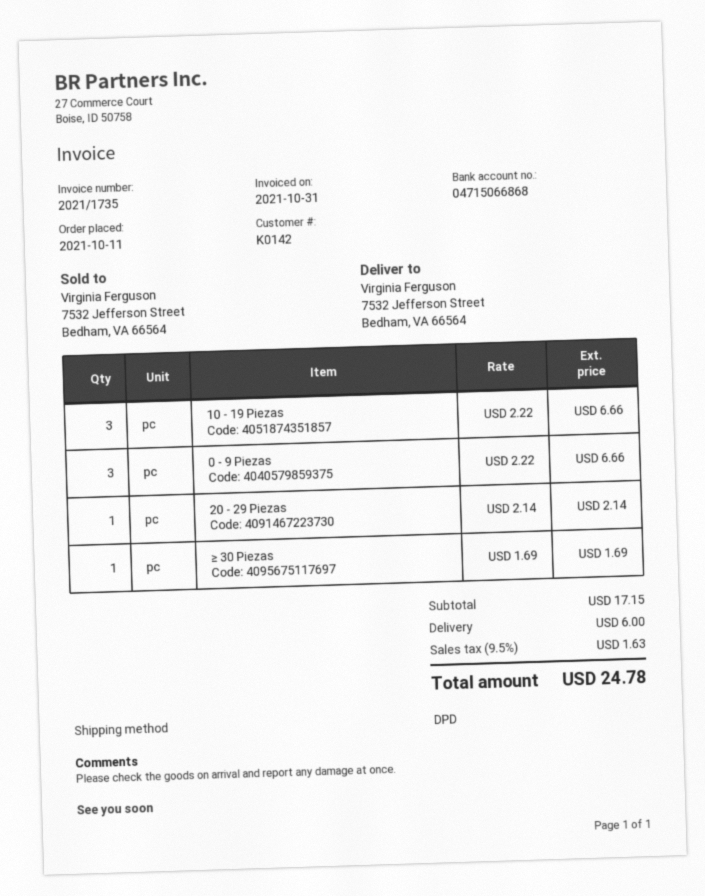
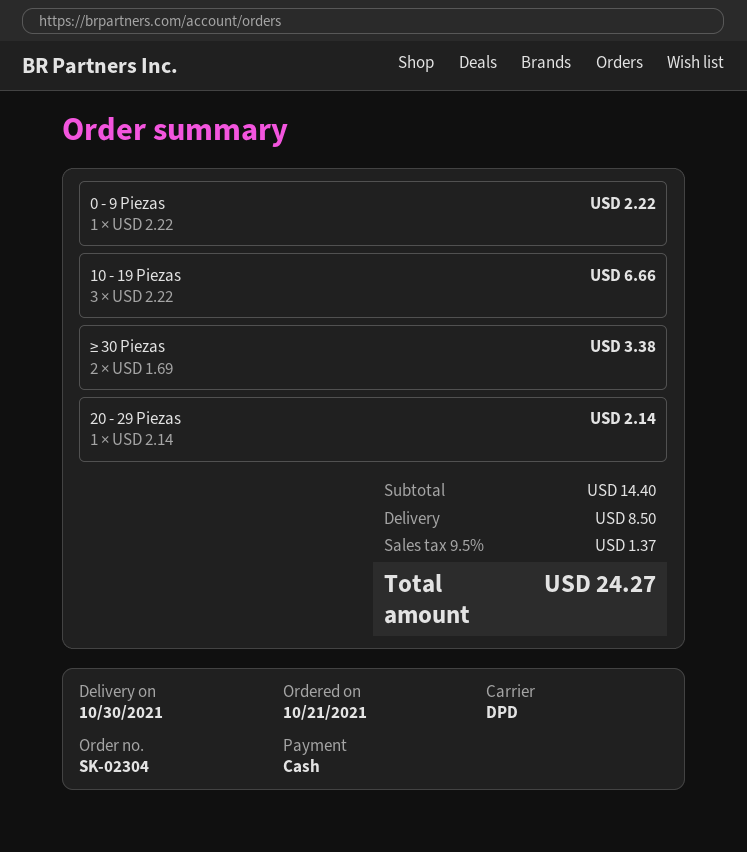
order date: 2021-10-11 -> 2021-10-21
0 - 9 Piezas: 3 x 2.22 = 6.66 -> 1 x 2.22 = 2.22
≥ 30 Piezas: 1 x 1.69 = 1.69 -> 2 x 1.69 = 3.38
subtotal: 17.15 -> 14.40
shipping: 6.00 -> 8.50
tax: 9.5% = 1.63 -> 9.5% = 1.37
total: 24.78 -> 24.27

